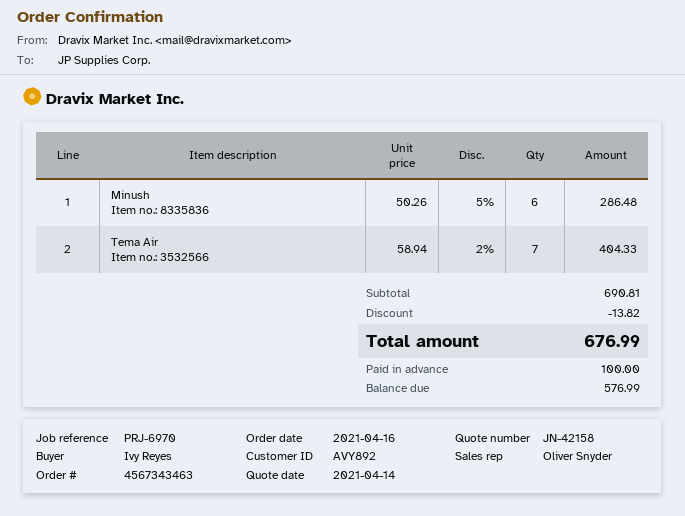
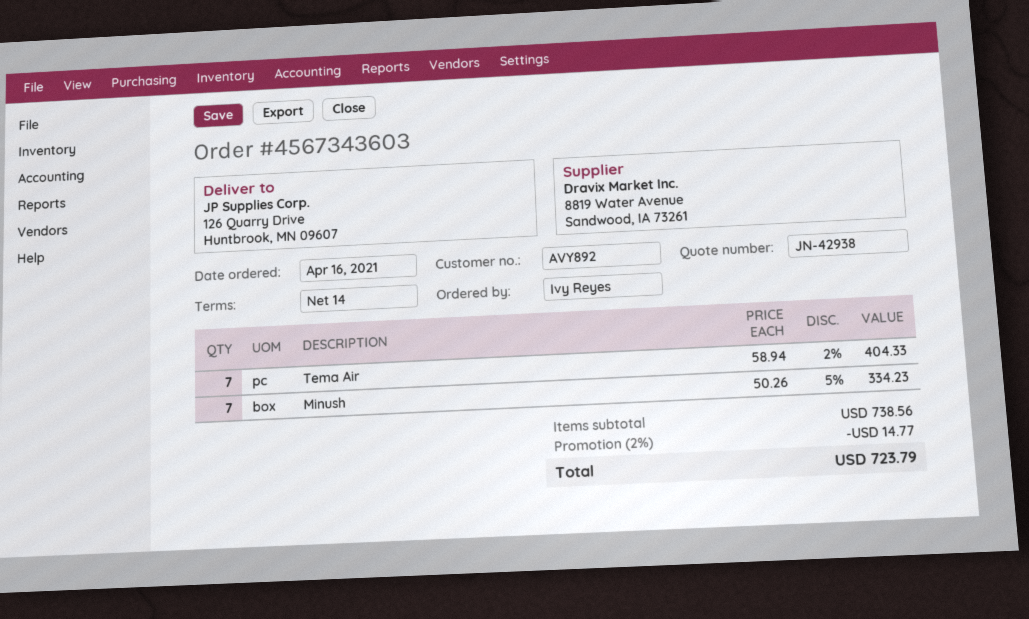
quote number: JN-42158 -> JN-42938
order number: 4567343463 -> 4567343603
Minush: 6 x 50.26 - 5% = 286.48 -> 7 x 50.26 - 5% = 334.23
subtotal: 690.81 -> 738.56
discount: 13.82 -> 14.77
total: 676.99 -> 723.79

